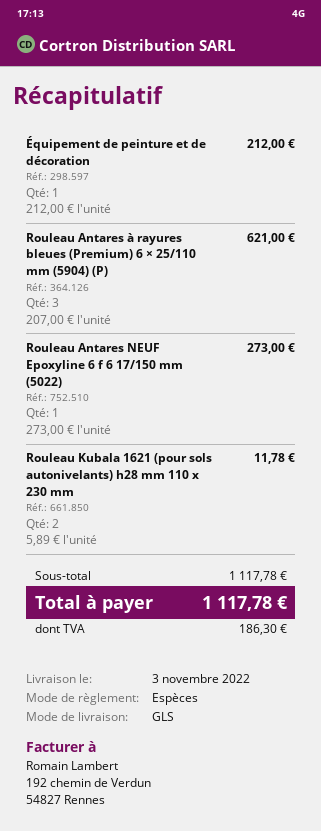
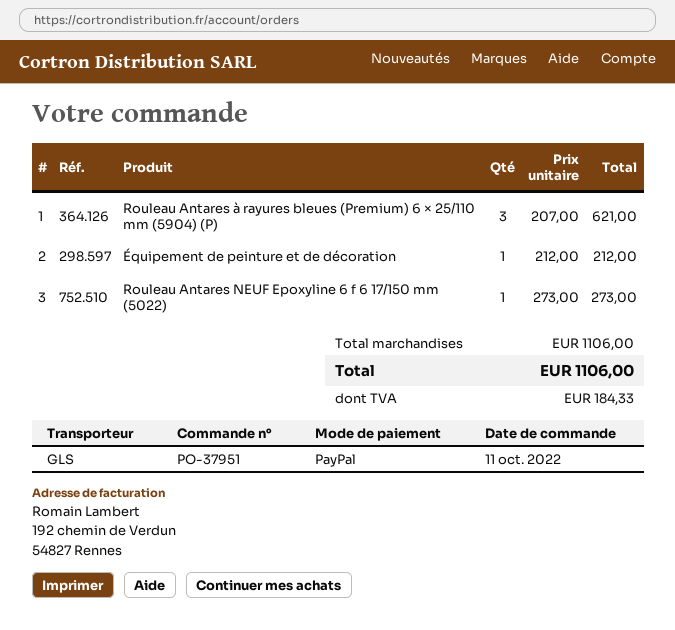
payment method: cash -> PayPal
Rouleau Kubala 1621 (pour sols autonivelants) h28 mm 110 x 230 mm: 2 x 5.89 = 11.78 -> none
subtotal: 1117.78 -> 1106.00
tax: 186.30 -> 184.33
total: 1117.78 -> 1106.00

